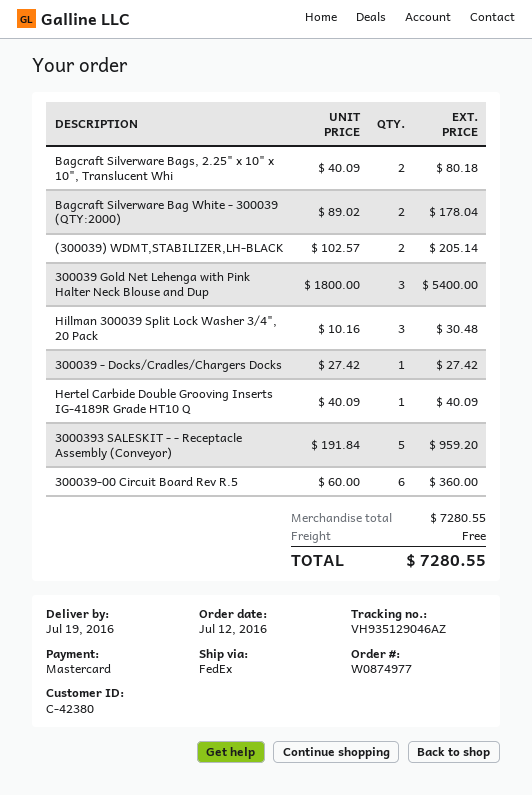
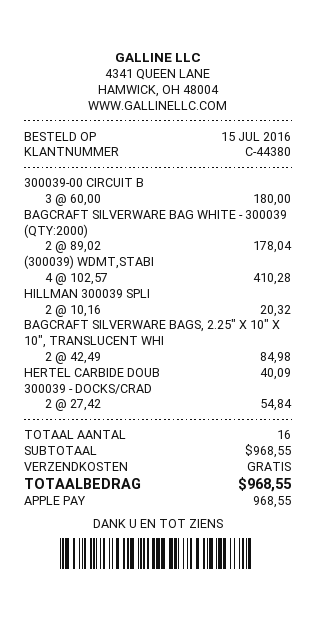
order date: 2016-07-12 -> 2016-07-15
customer number: C-42380 -> C-44380
payment method: Mastercard -> Apple Pay
Bagcraft Silverware Bags, 2.25" x 10" x 10", Translucent Whi: 2 x 40.09 = 80.18 -> 2 x 42.49 = 84.98
(300039) WDMT,STABILIZER,LH-BLACK: 2 x 102.57 = 205.14 -> 4 x 102.57 = 410.28
300039 Gold Net Lehenga with Pink Halter Neck Blouse and Dup: 3 x 1800.00 = 5400.00 -> none
Hillman 300039 Split Lock Washer 3/4", 20 Pack: 3 x 10.16 = 30.48 -> 2 x 10.16 = 20.32
300039 - Docks/Cradles/Chargers Docks: 1 x 27.42 = 27.42 -> 2 x 27.42 = 54.84
3000393 SALESKIT - - Receptacle Assembly (Conveyor): 5 x 191.84 = 959.20 -> none
300039-00 Circuit Board Rev R.5: 6 x 60.00 = 360.00 -> 3 x 60.00 = 180.00
subtotal: 7280.55 -> 968.55
total: 7280.55 -> 968.55

